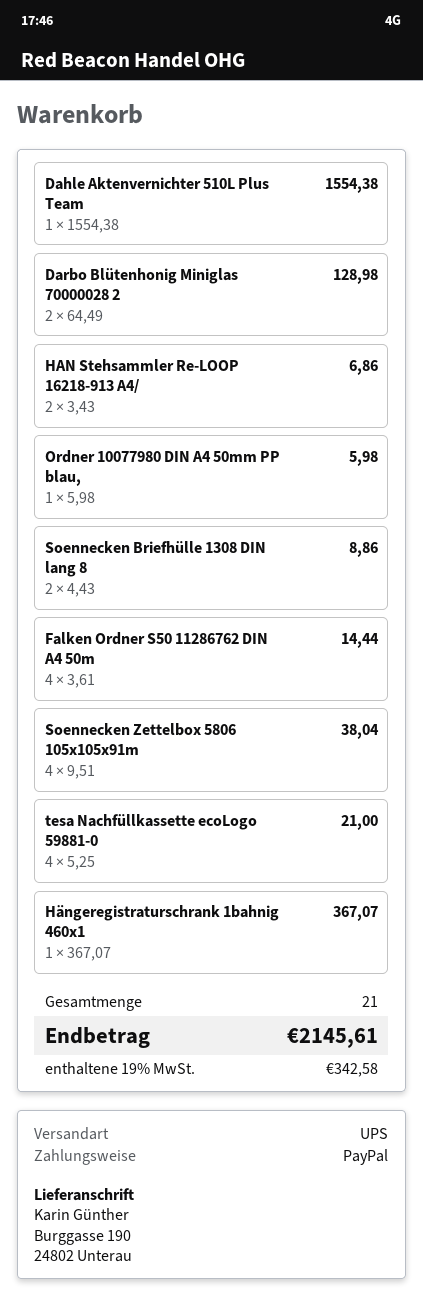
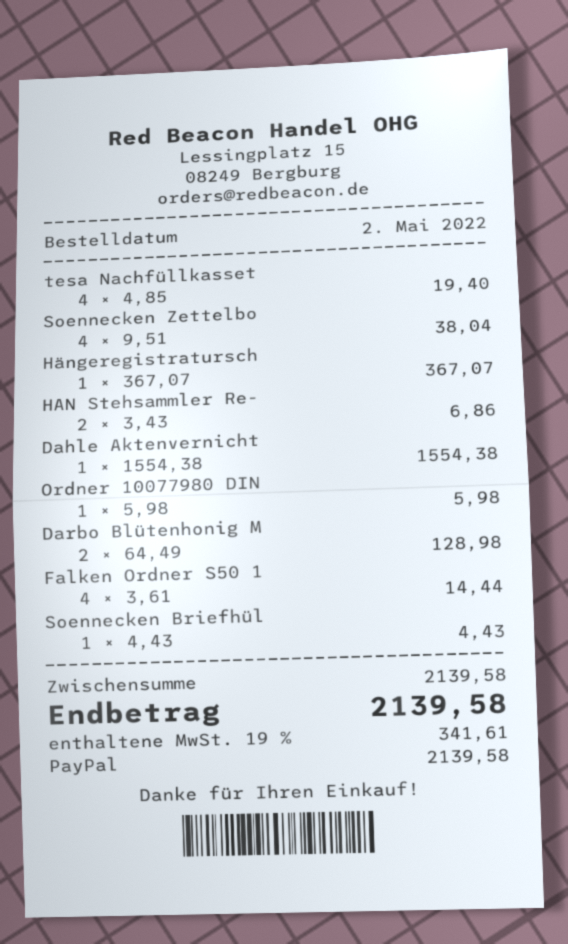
Soennecken Briefhülle 1308 DIN lang 8: 2 x 4.43 = 8.86 -> 1 x 4.43 = 4.43
tesa Nachfüllkassette ecoLogo 59881-0: 4 x 5.25 = 21.00 -> 4 x 4.85 = 19.40
tax: 19% = 342.58 -> 19% = 341.61
total: 2145.61 -> 2139.58

